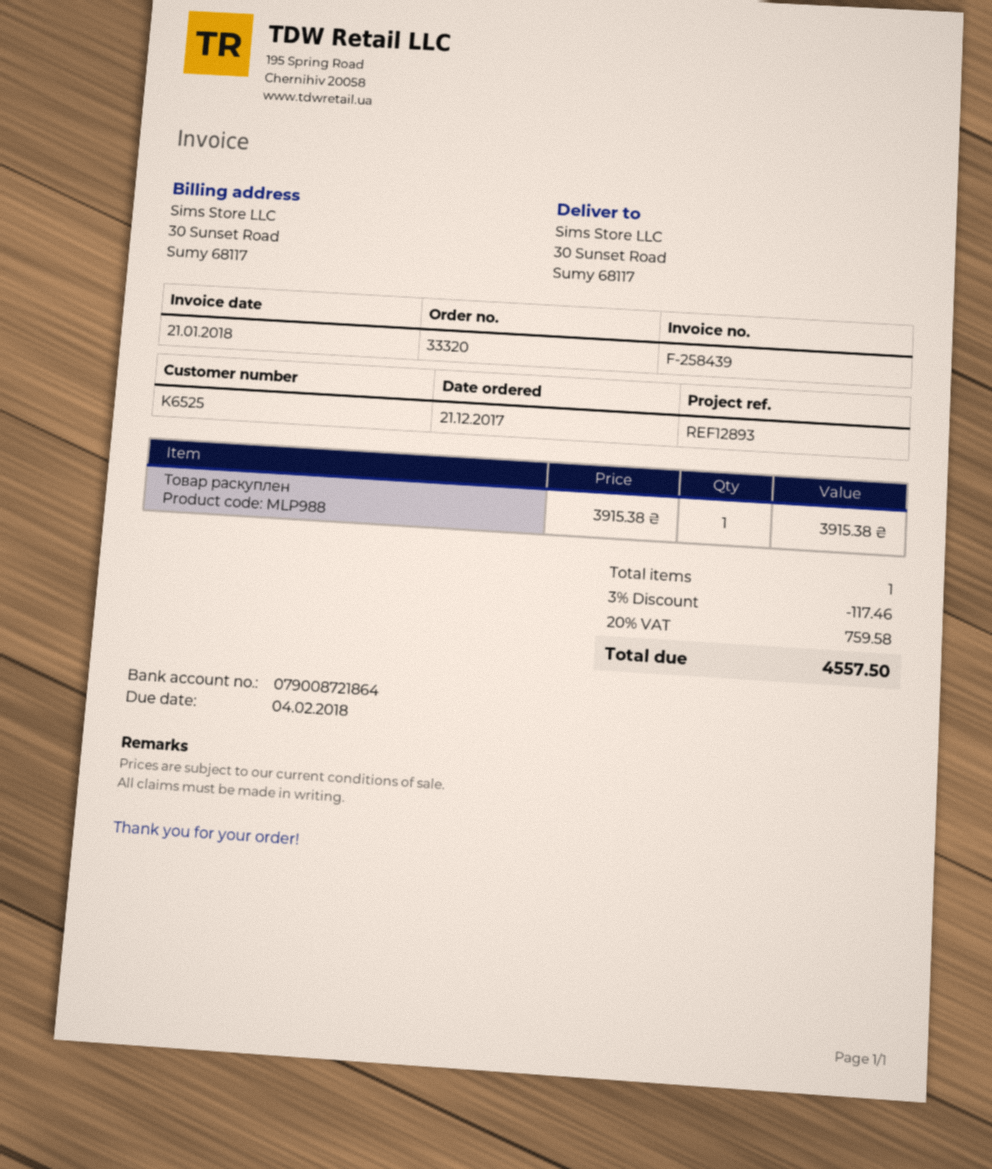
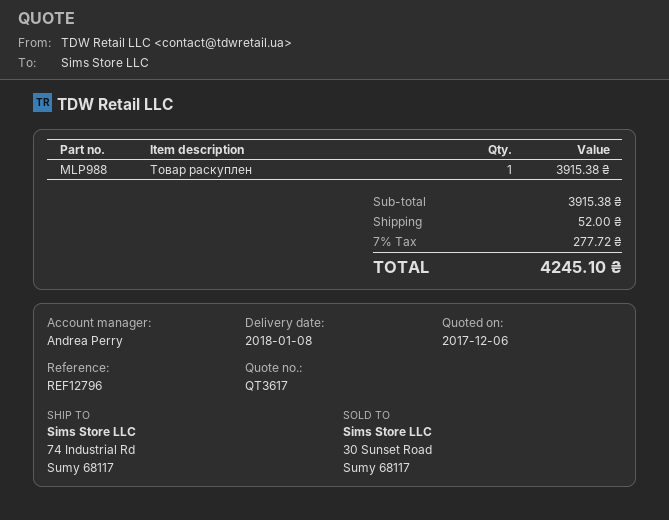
reference: REF12893 -> REF12796
ship to: 30 Sunset Road, Sumy 68117 -> 74 Industrial Rd, Sumy 68117
discount: 3% = 117.46 -> none
shipping: none -> 52.00
tax: 20% = 759.58 -> 7% = 277.72
total: 4557.50 -> 4245.10

